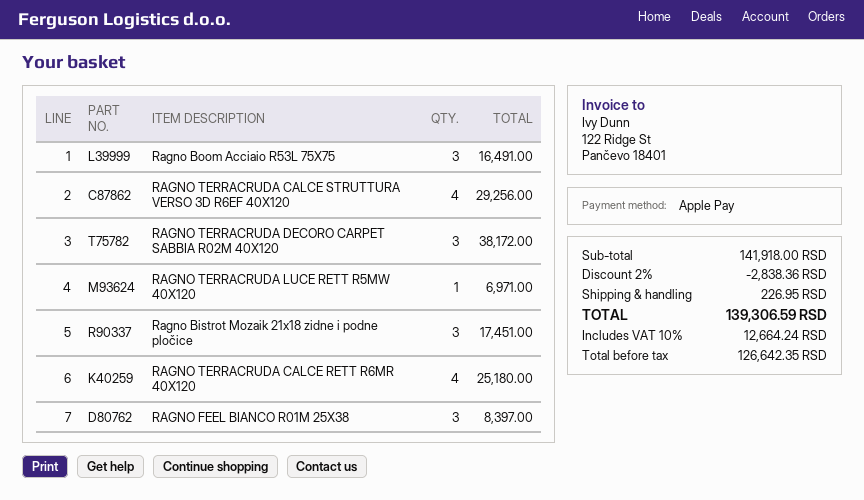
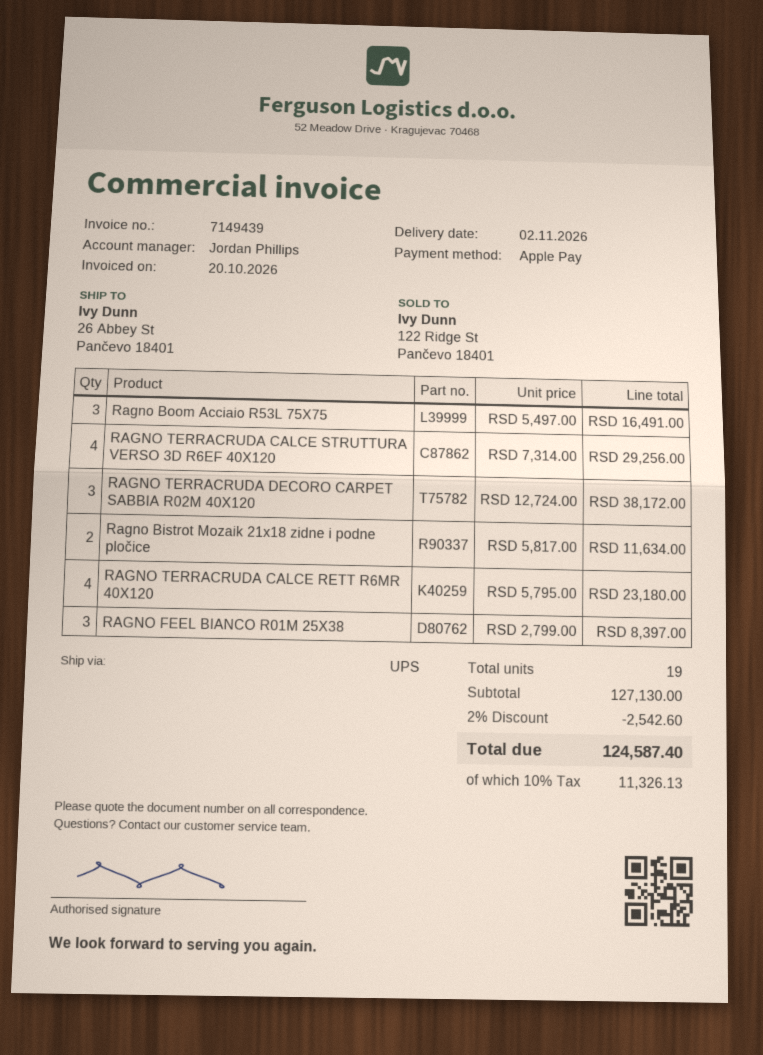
RAGNO TERRACRUDA LUCE RETT R5MW 40X120: 1 for 6971.00 -> none
Ragno Bistrot Mozaik 21x18 zidne i podne pločice: 3 for 17451.00 -> 2 for 11634.00
RAGNO TERRACRUDA CALCE RETT R6MR 40X120: 4 for 25180.00 -> 4 for 23180.00
subtotal: 141918.00 -> 127130.00
discount: 2% = 2838.36 -> 2% = 2542.60
shipping: 226.95 -> none
tax: 10% = 12664.24 -> 10% = 11326.13
total: 139306.59 -> 124587.40

